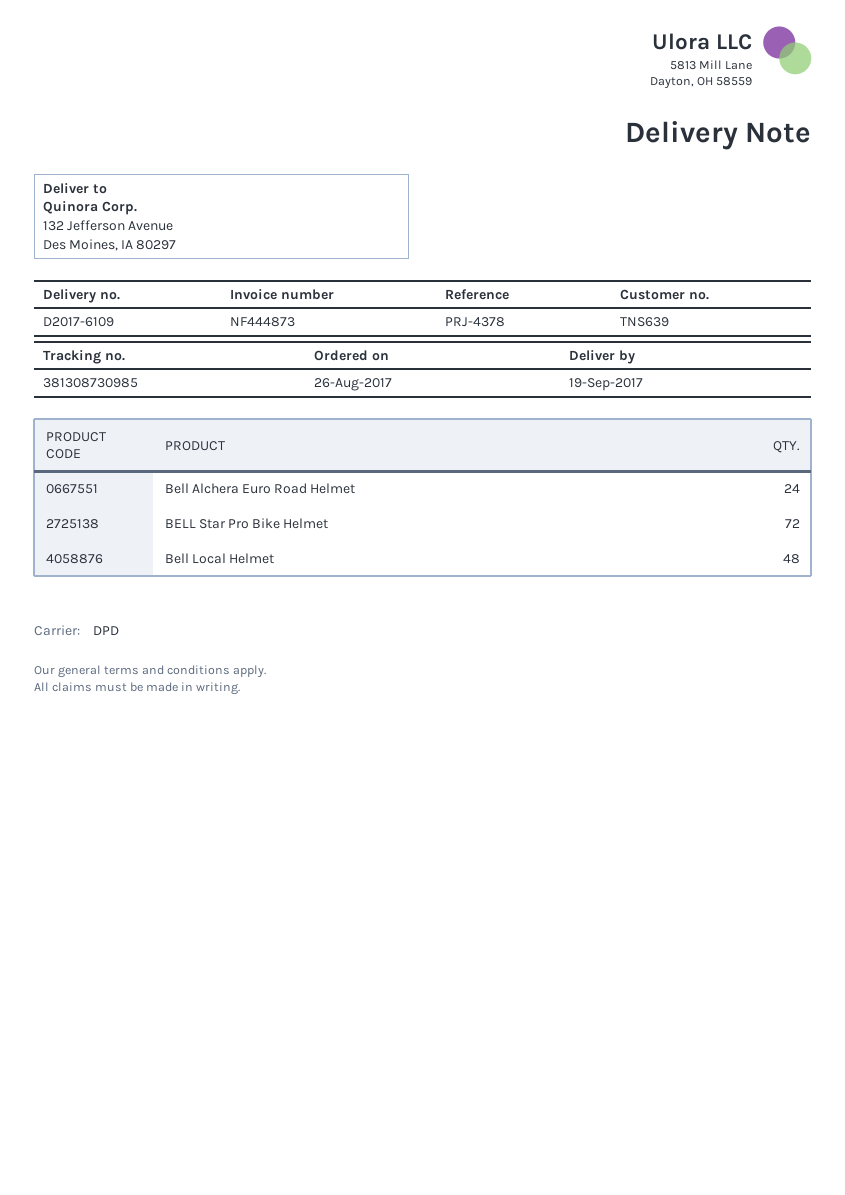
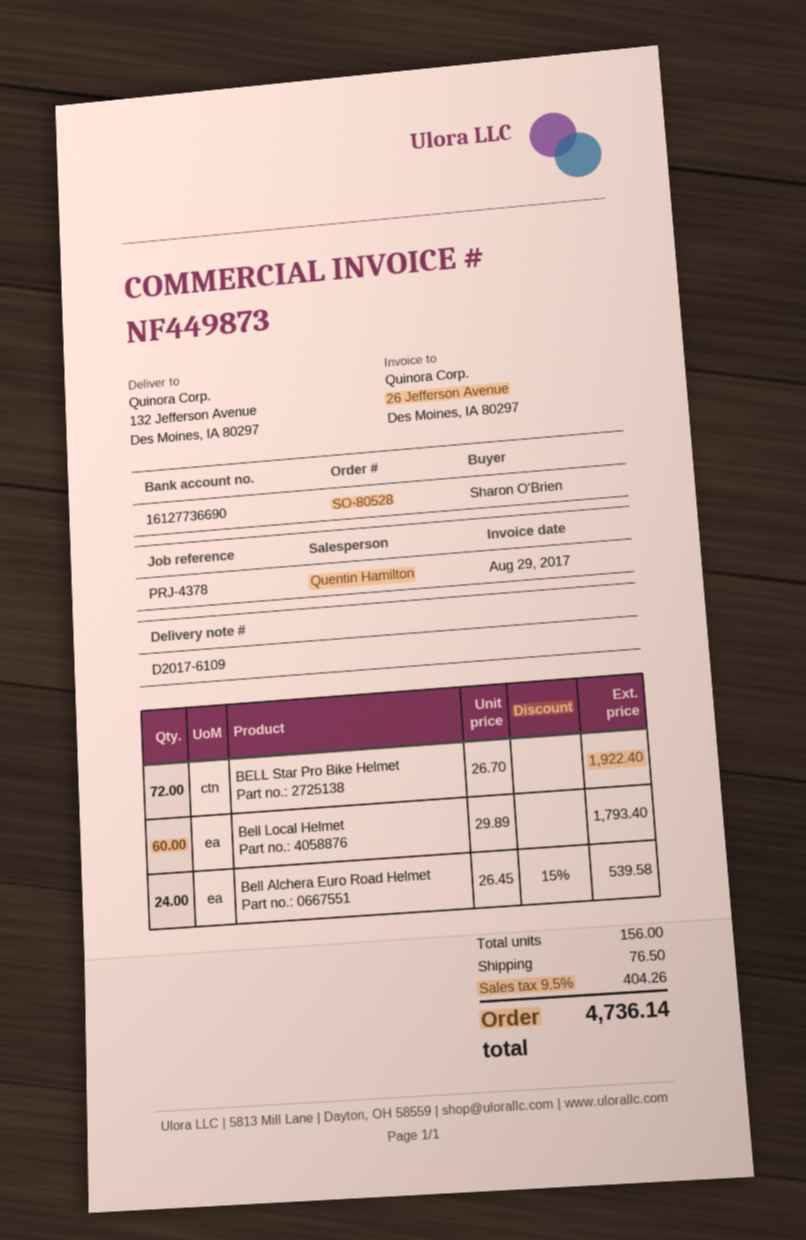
invoice number: NF444873 -> NF449873
Bell Local Helmet: 48 -> 60

